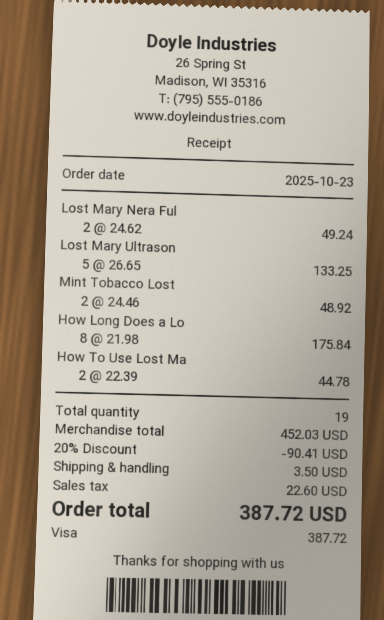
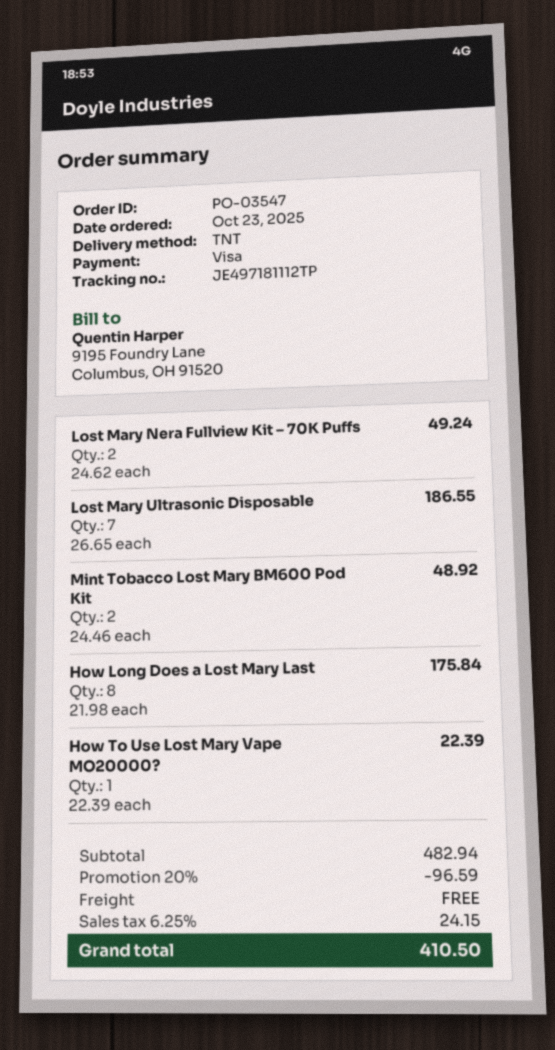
Lost Mary Ultrason: 5 x 26.65 = 133.25 -> 7 x 26.65 = 186.55
How To Use Lost Ma: 2 x 22.39 = 44.78 -> 1 x 22.39 = 22.39
subtotal: 452.03 -> 482.94
discount: 20% = 90.41 -> 20% = 96.59
shipping: 3.50 -> 0.00
tax: 22.60 -> 24.15
total: 387.72 -> 410.50

